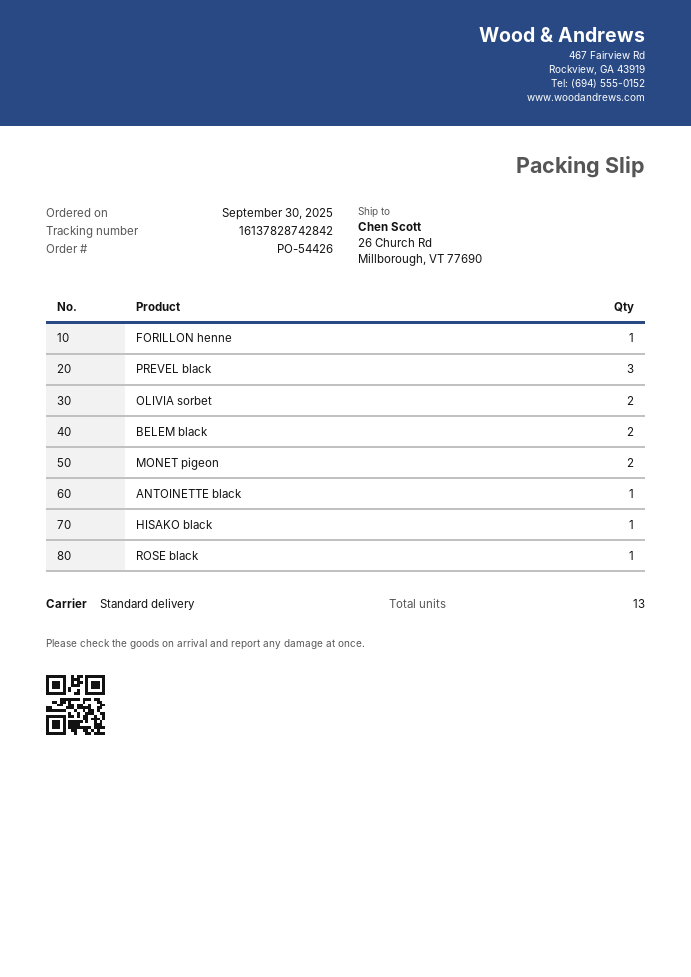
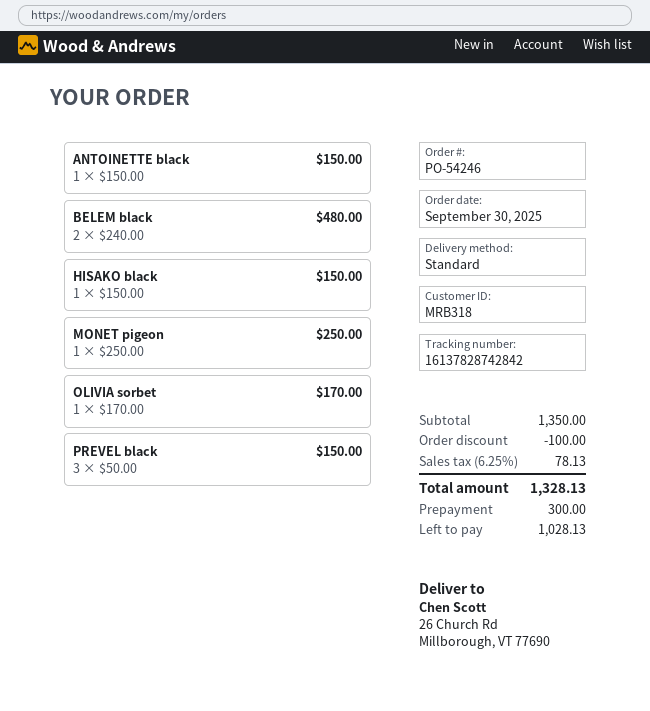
order number: PO-54426 -> PO-54246
FORILLON henne: 1 -> none
OLIVIA sorbet: 2 -> 1
MONET pigeon: 2 -> 1
ROSE black: 1 -> none

